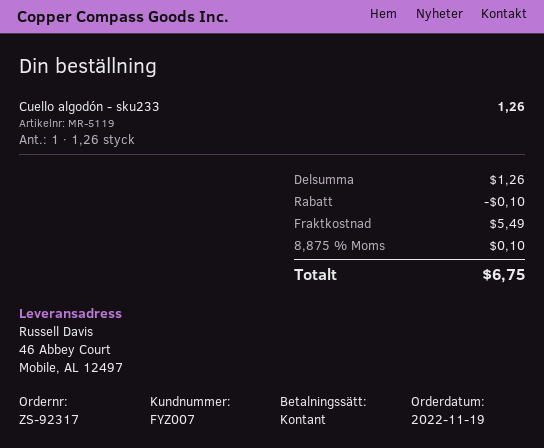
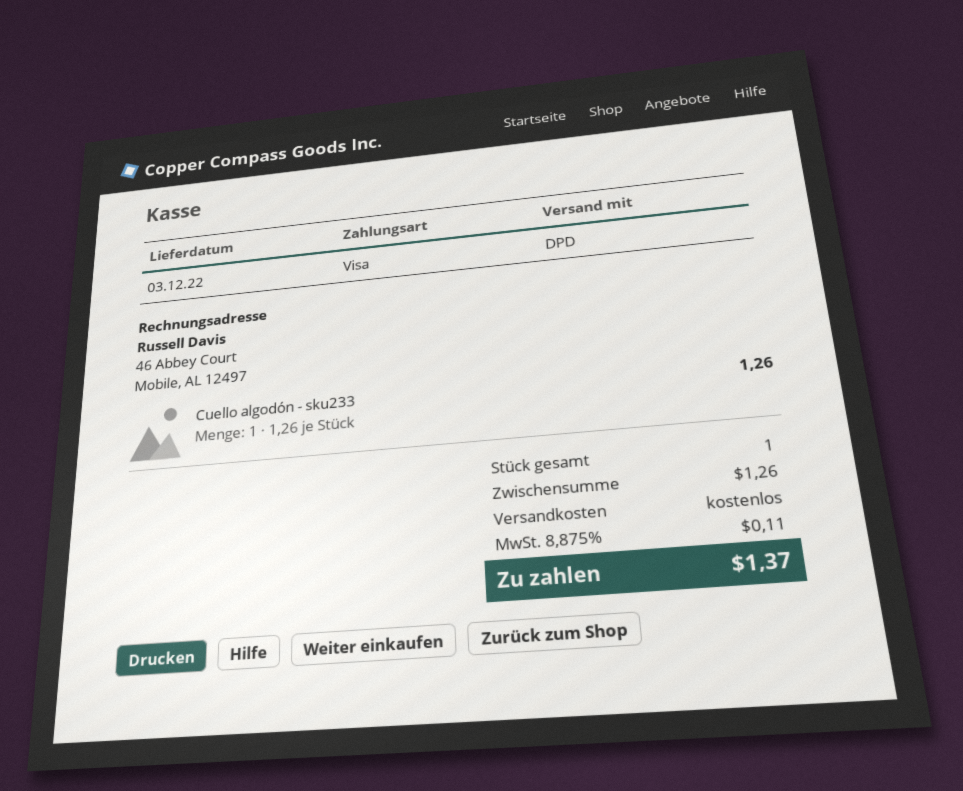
payment method: cash -> Visa
discount: 0.10 -> none
shipping: 5.49 -> 0.00
tax: 8.875% = 0.10 -> 8.875% = 0.11
total: 6.75 -> 1.37

